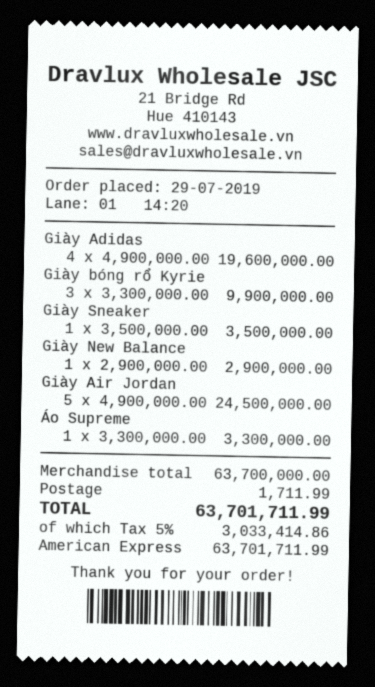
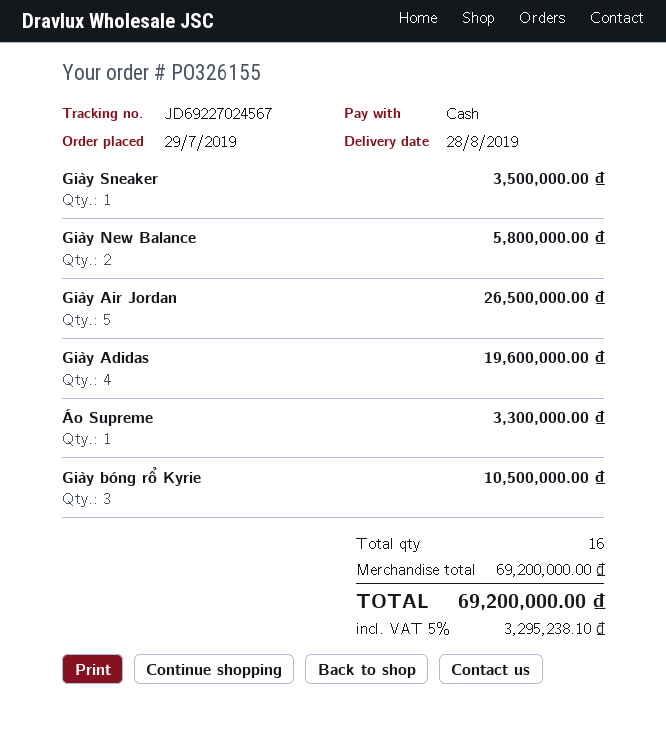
payment method: American Express -> cash
Giày bóng rổ Kyrie: 3 for 9900000.00 -> 3 for 10500000.00
Giày New Balance: 1 for 2900000.00 -> 2 for 5800000.00
Giày Air Jordan: 5 for 24500000.00 -> 5 for 26500000.00
subtotal: 63700000.00 -> 69200000.00
shipping: 1711.99 -> none
tax: 5% = 3033414.86 -> 5% = 3295238.10
total: 63701711.99 -> 69200000.00

